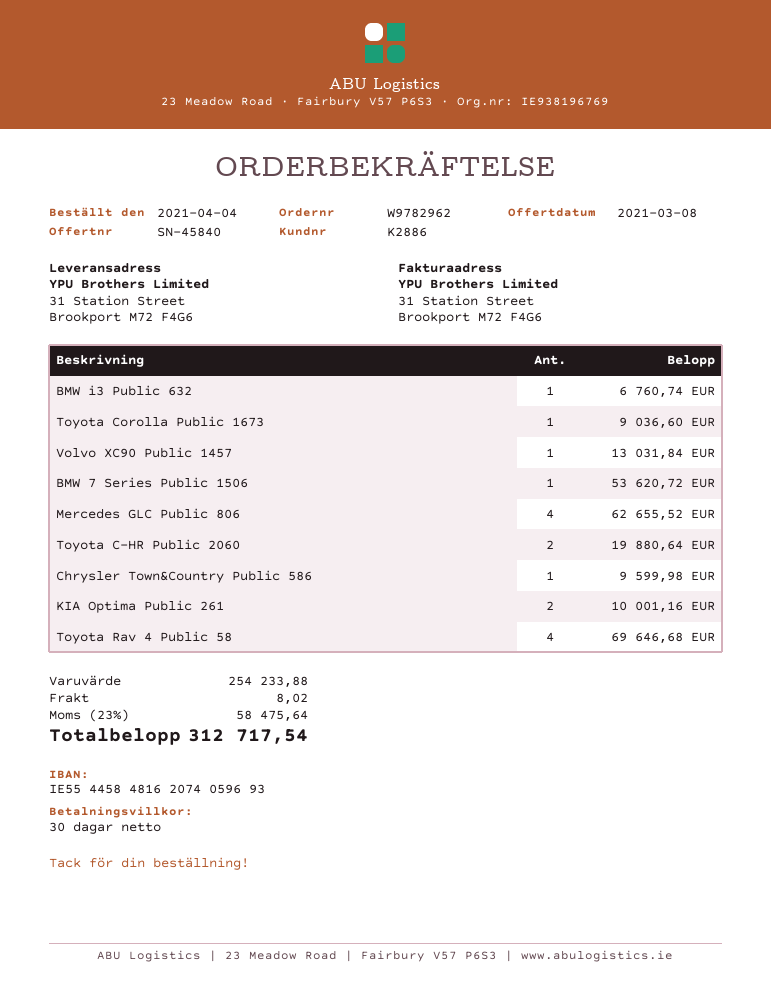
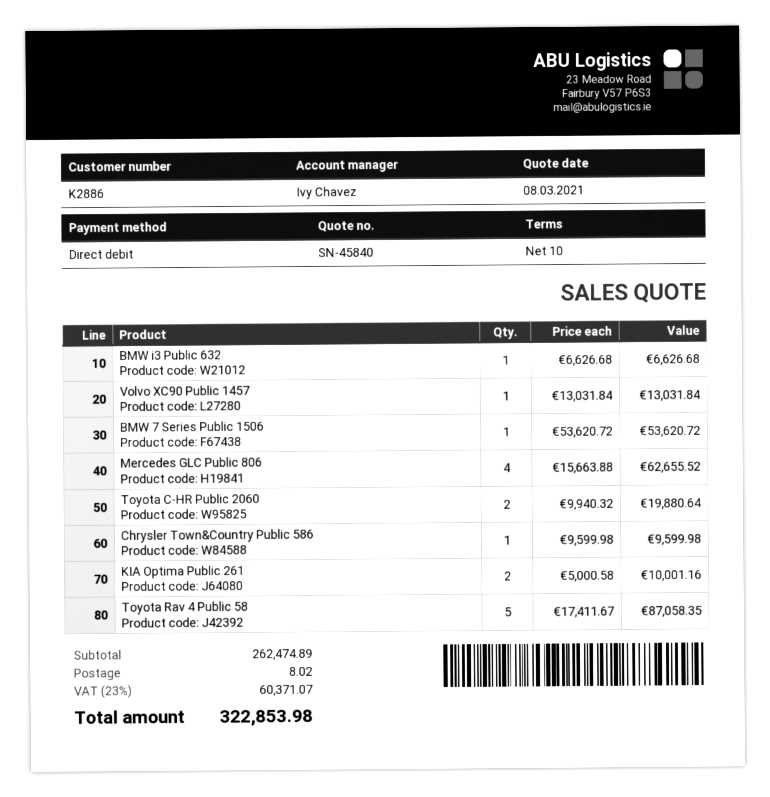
payment terms: 30 days -> 10 days
BMW i3 Public 632: 1 for 6760.74 -> 1 for 6626.68
Toyota Corolla Public 1673: 1 for 9036.60 -> none
Toyota Rav 4 Public 58: 4 for 69646.68 -> 5 for 87058.35
subtotal: 254233.88 -> 262474.89
tax: 23% = 58475.64 -> 23% = 60371.07
total: 312717.54 -> 322853.98

